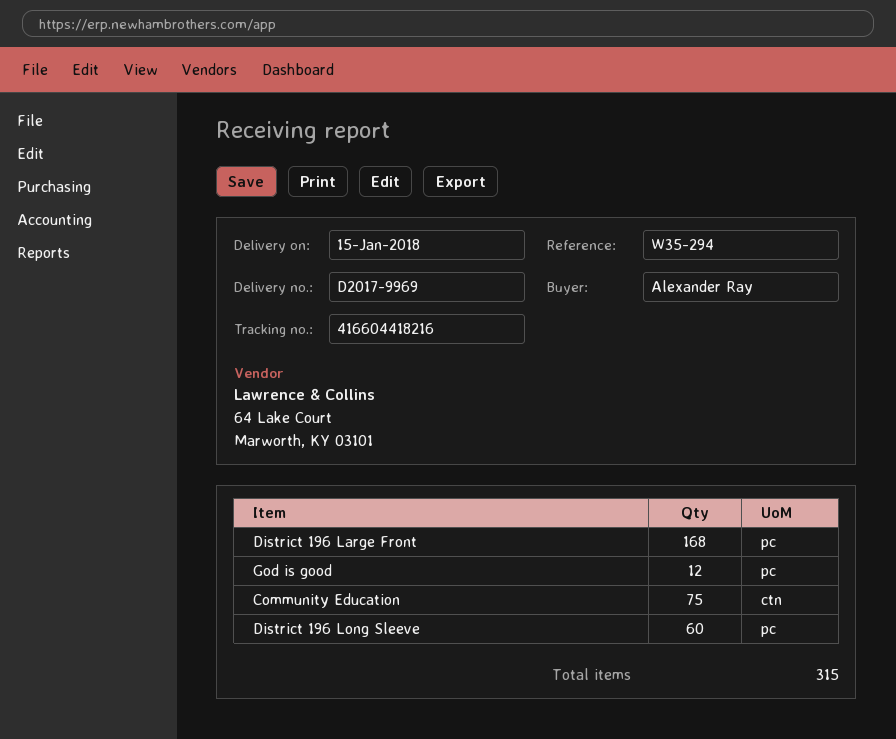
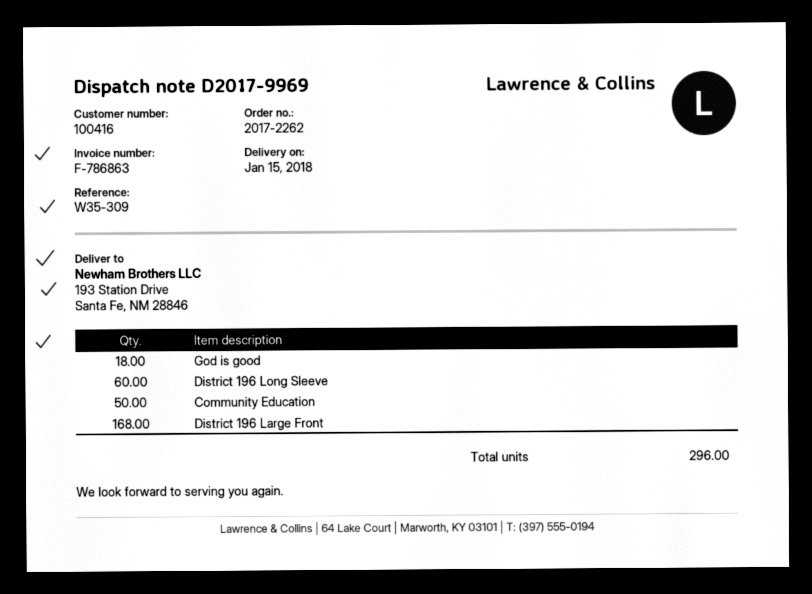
reference: W35-294 -> W35-309
God is good: 12 -> 18
Community Education: 75 -> 50
total quantity: 315 -> 296

